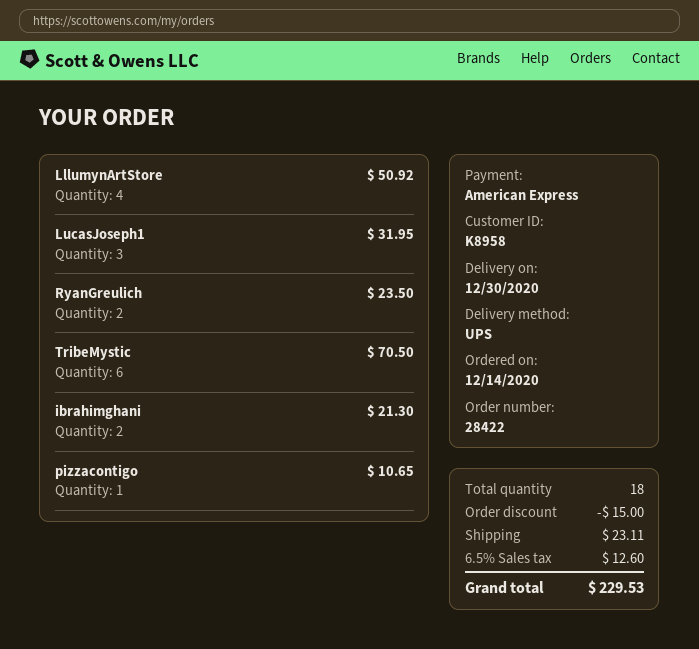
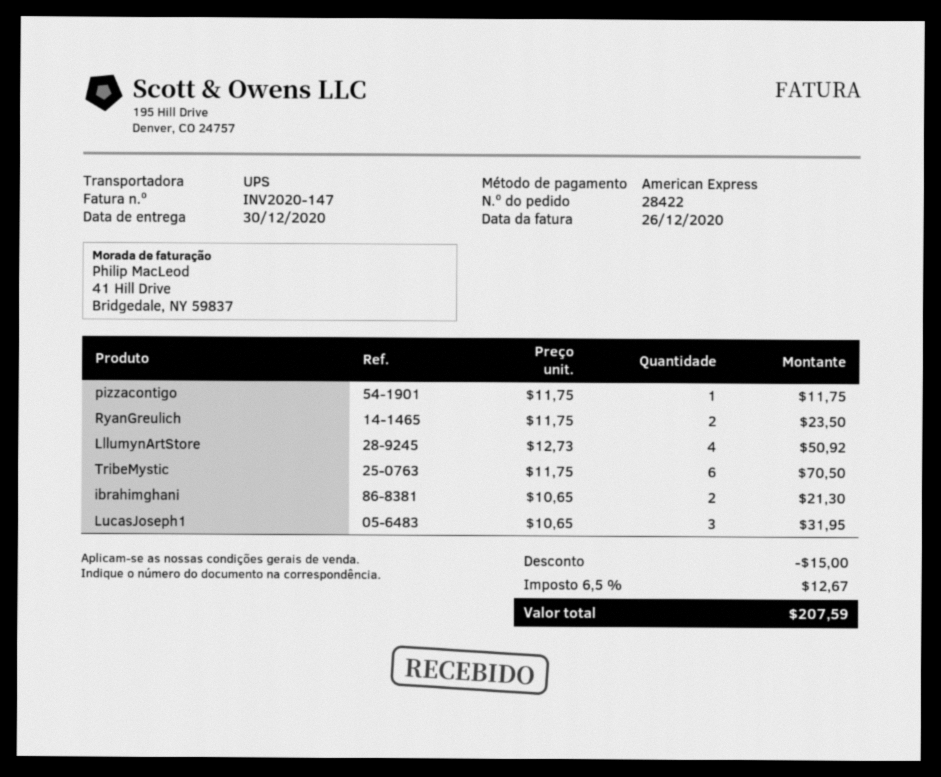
pizzacontigo: 1 for 10.65 -> 1 for 11.75
shipping: 23.11 -> none
tax: 6.5% = 12.60 -> 6.5% = 12.67
total: 229.53 -> 207.59

